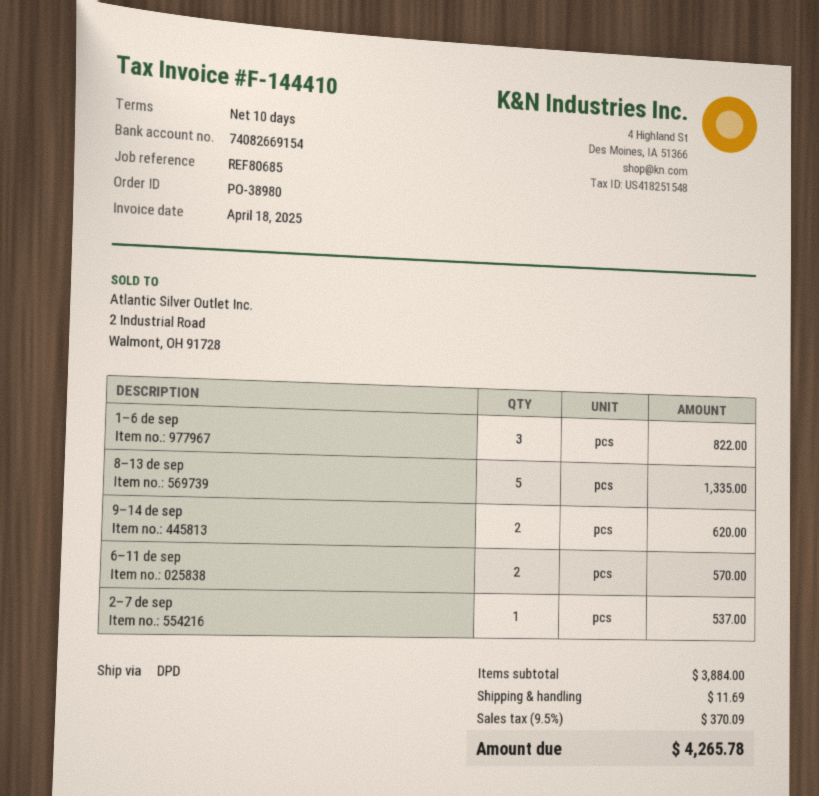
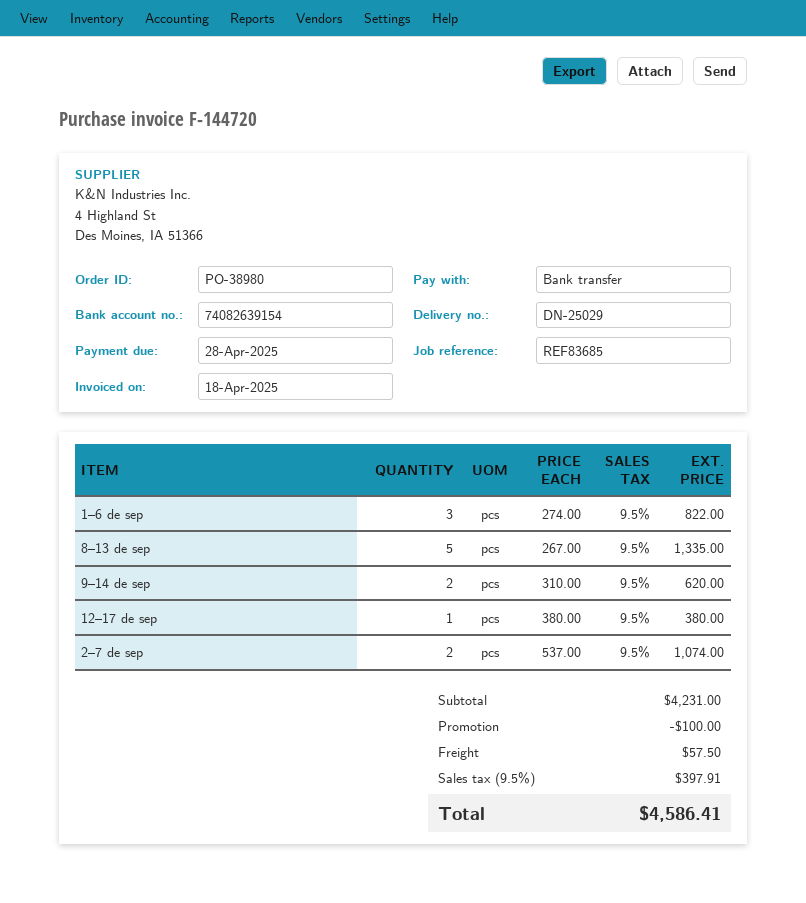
invoice number: F-144410 -> F-144720
reference: REF80685 -> REF83685
bank account: 74082669154 -> 74082639154
6–11 de sep: 2 for 570.00 -> none
2–7 de sep: 1 for 537.00 -> 2 for 1074.00
12–17 de sep: none -> 1 for 380.00
subtotal: 3884.00 -> 4231.00
discount: none -> 100.00
shipping: 11.69 -> 57.50
tax: 9.5% = 370.09 -> 9.5% = 397.91
total: 4265.78 -> 4586.41

